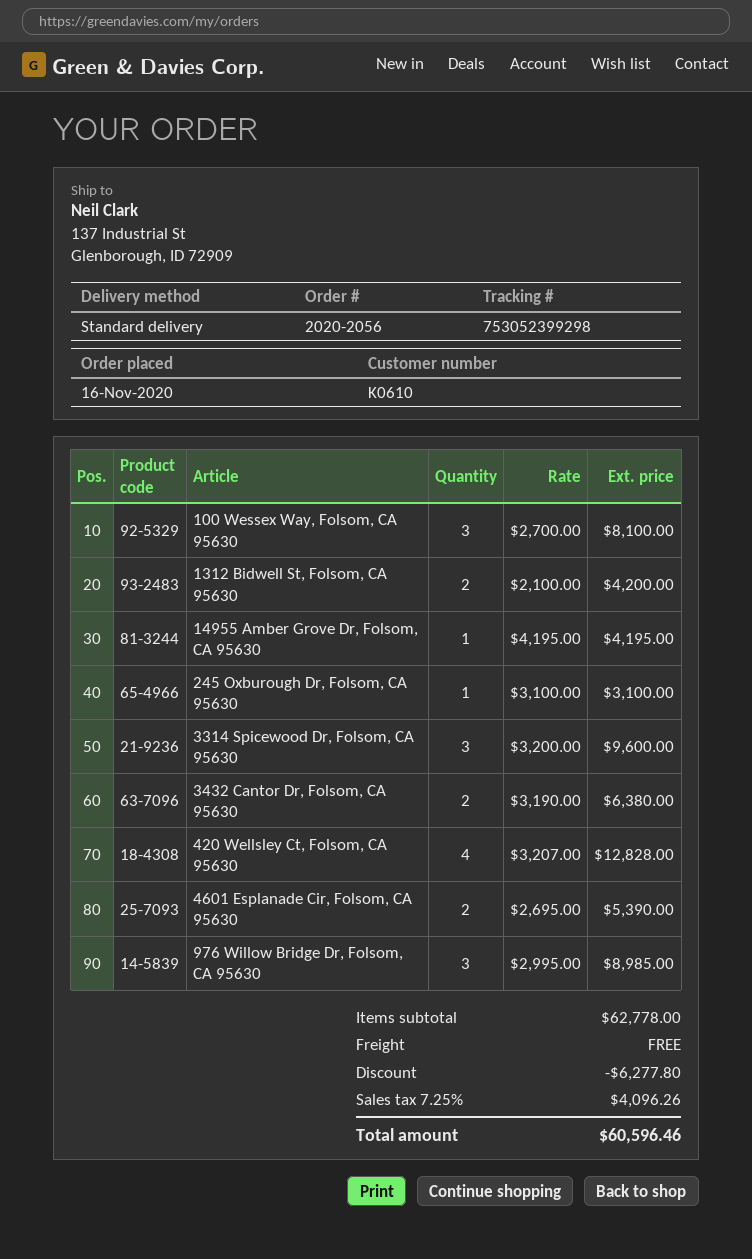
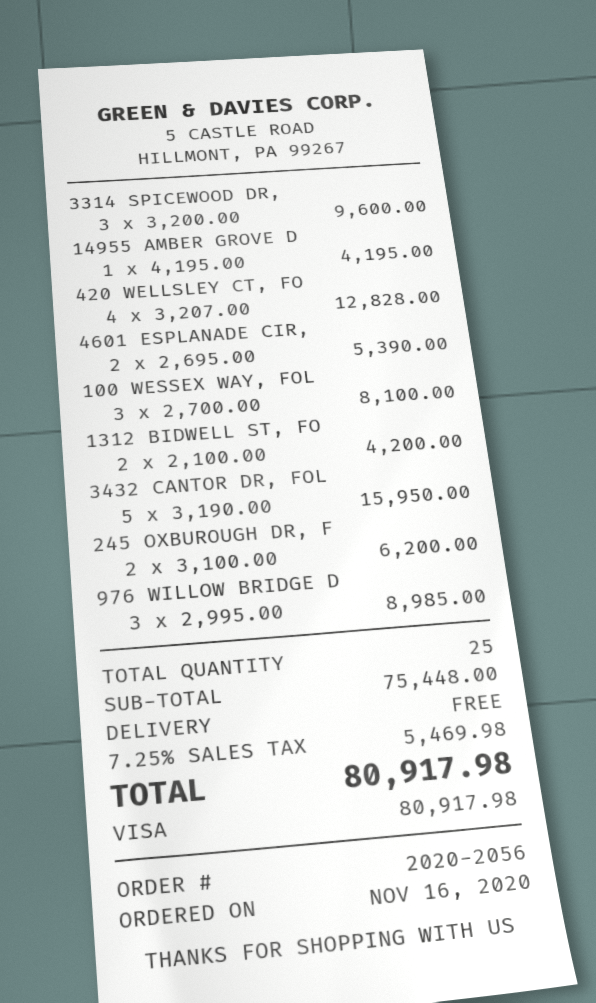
245 Oxburough Dr, Folsom, CA 95630: 1 x 3100.00 = 3100.00 -> 2 x 3100.00 = 6200.00
3432 Cantor Dr, Folsom, CA 95630: 2 x 3190.00 = 6380.00 -> 5 x 3190.00 = 15950.00
subtotal: 62778.00 -> 75448.00
discount: 6277.80 -> none
tax: 7.25% = 4096.26 -> 7.25% = 5469.98
total: 60596.46 -> 80917.98

